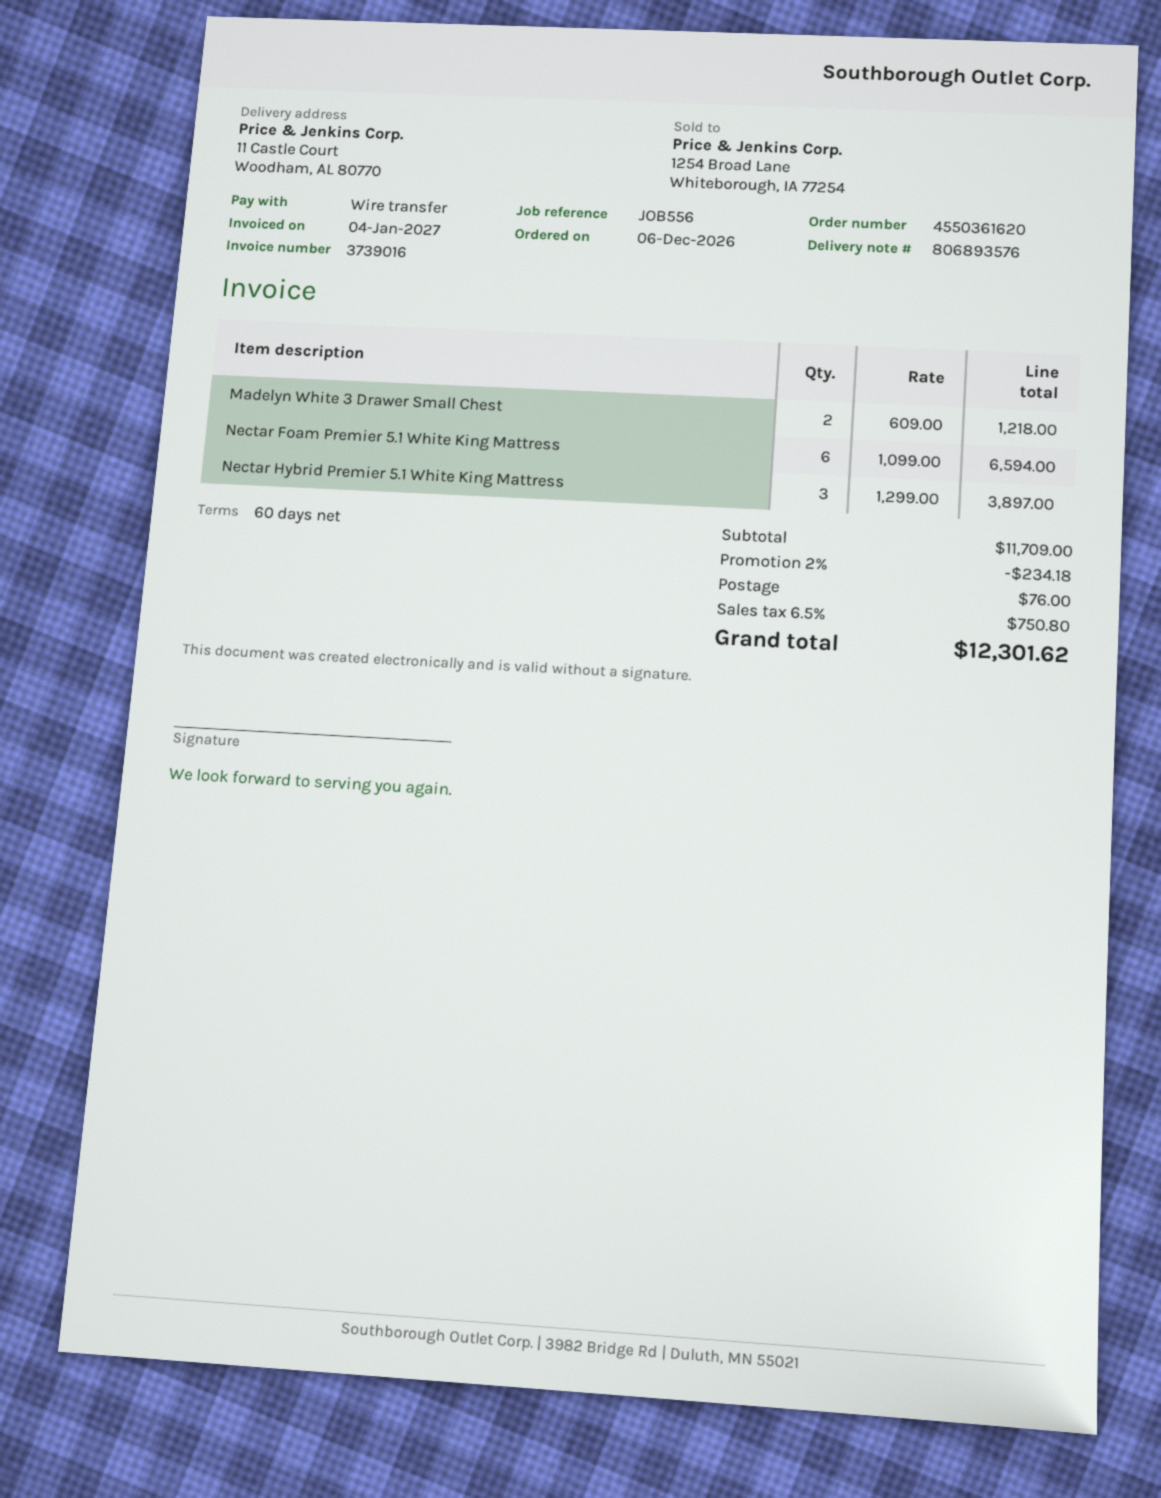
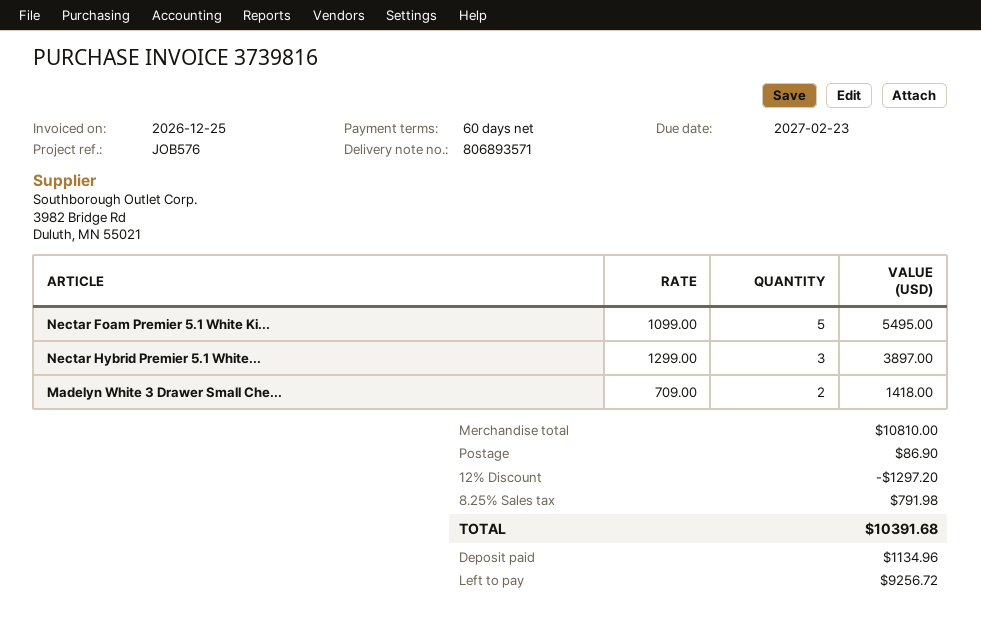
delivery note number: 806893576 -> 806893571
invoice number: 3739016 -> 3739816
invoice date: 2027-01-04 -> 2026-12-25
reference: JOB556 -> JOB576
Madelyn White 3 Drawer Small Chest: 2 x 609.00 = 1218.00 -> 2 x 709.00 = 1418.00
Nectar Foam Premier 5.1 White King Mattress: 6 x 1099.00 = 6594.00 -> 5 x 1099.00 = 5495.00
subtotal: 11709.00 -> 10810.00
discount: 2% = 234.18 -> 12% = 1297.20
shipping: 76.00 -> 86.90
tax: 6.5% = 750.80 -> 8.25% = 791.98
total: 12301.62 -> 10391.68

